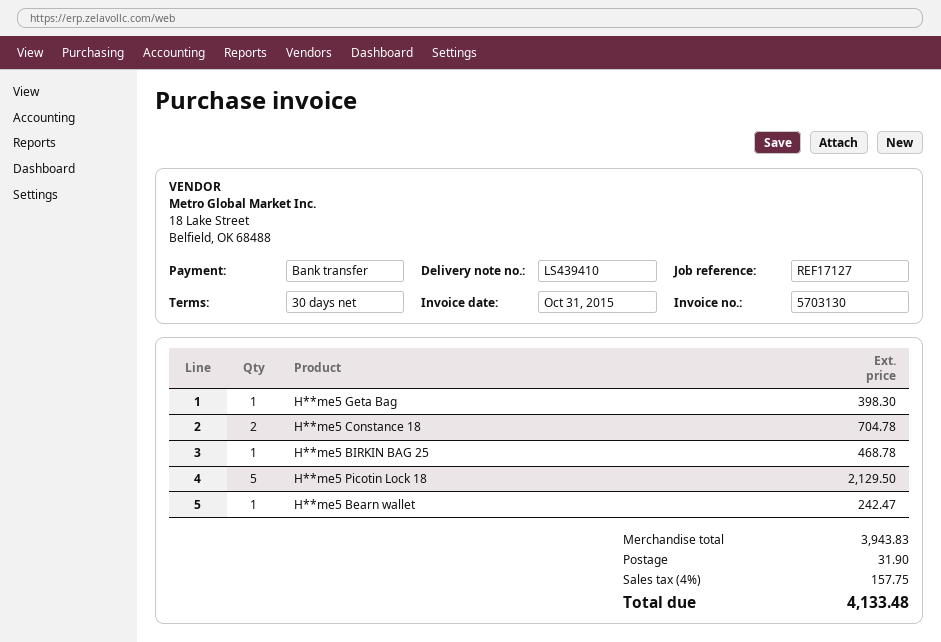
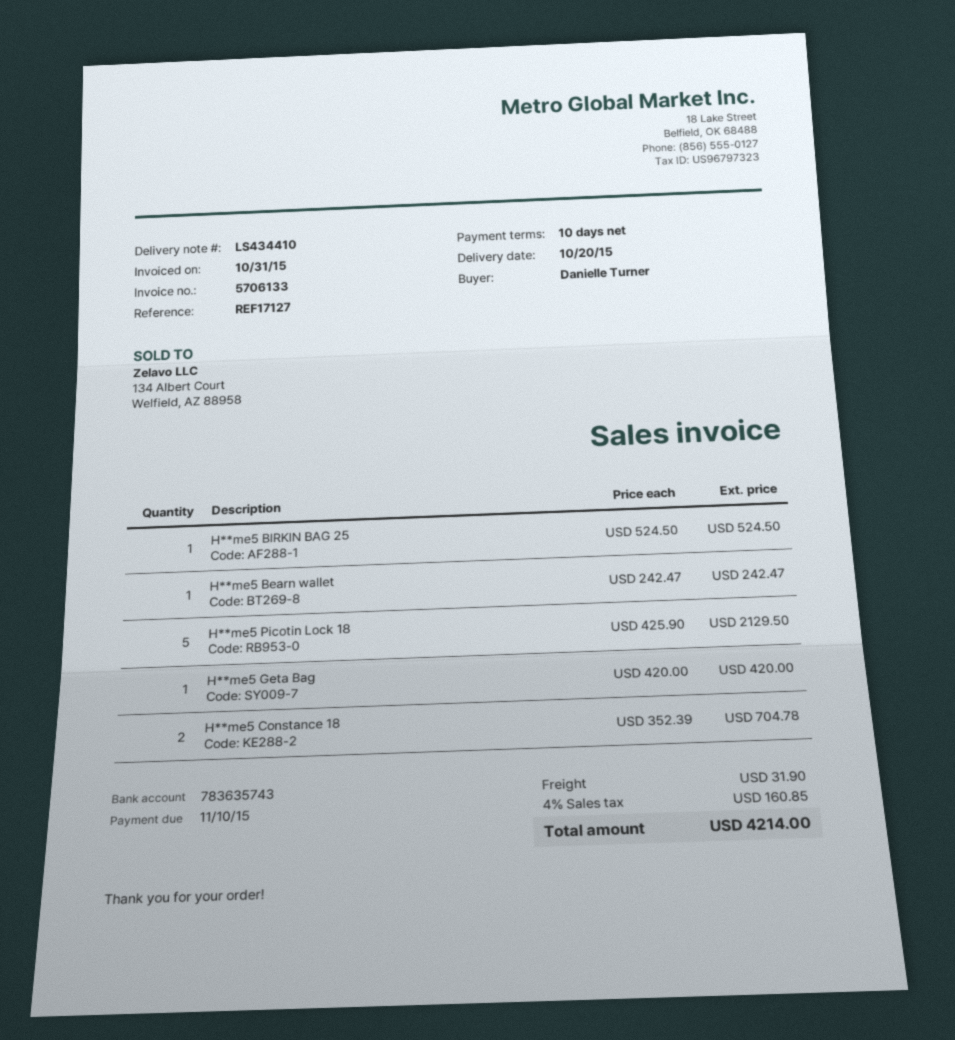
delivery note number: LS439410 -> LS434410
invoice number: 5703130 -> 5706133
payment terms: 30 days -> 10 days
H**me5 Geta Bag: 1 for 398.30 -> 1 for 420.00
H**me5 BIRKIN BAG 25: 1 for 468.78 -> 1 for 524.50
tax: 4% = 157.75 -> 4% = 160.85
total: 4133.48 -> 4214.00

